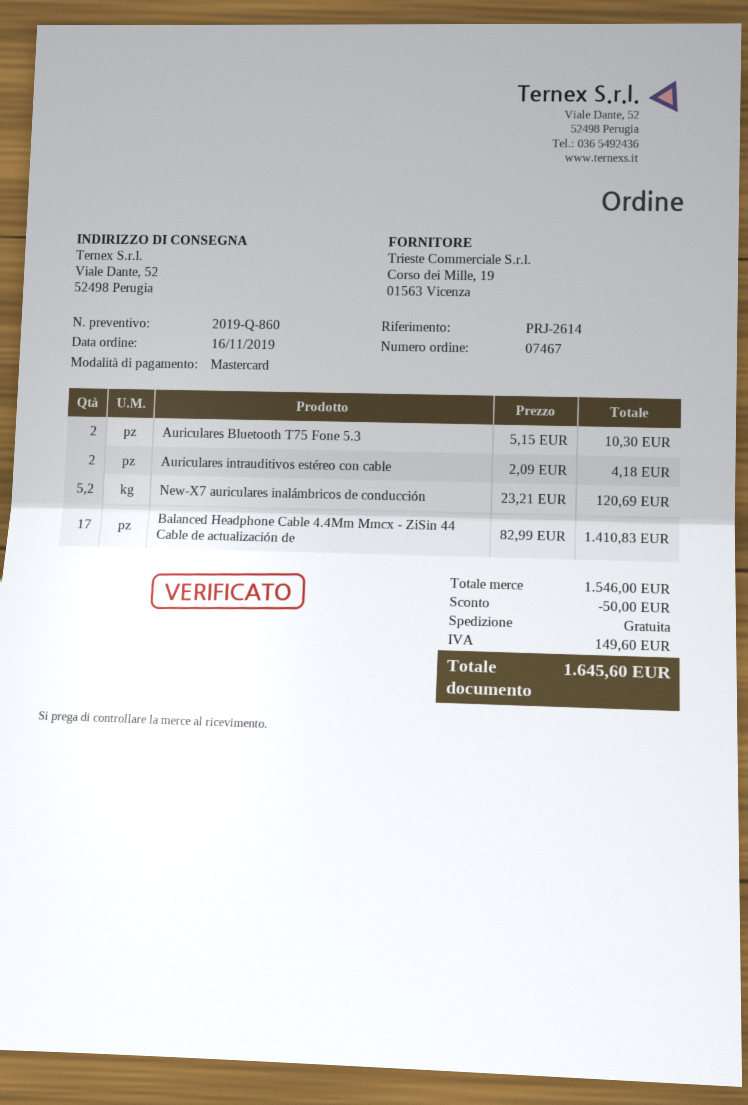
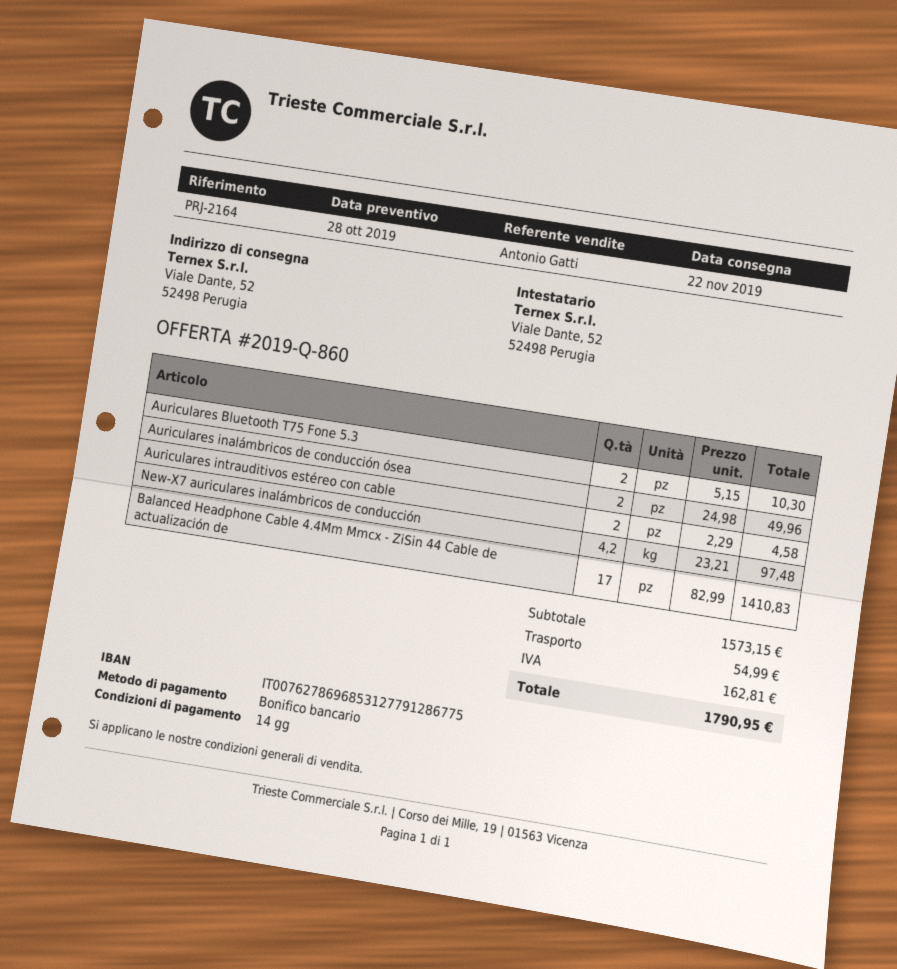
reference: PRJ-2614 -> PRJ-2164
payment method: Mastercard -> bank transfer
Auriculares intrauditivos estéreo con cable: 2 x 2.09 = 4.18 -> 2 x 2.29 = 4.58
New-X7 auriculares inalámbricos de conducción: 5.2 x 23.21 = 120.69 -> 4.2 x 23.21 = 97.48
Auriculares inalámbricos de conducción ósea: none -> 2 x 24.98 = 49.96
subtotal: 1546.00 -> 1573.15
discount: 50.00 -> none
shipping: 0.00 -> 54.99
tax: 149.60 -> 162.81
total: 1645.60 -> 1790.95

